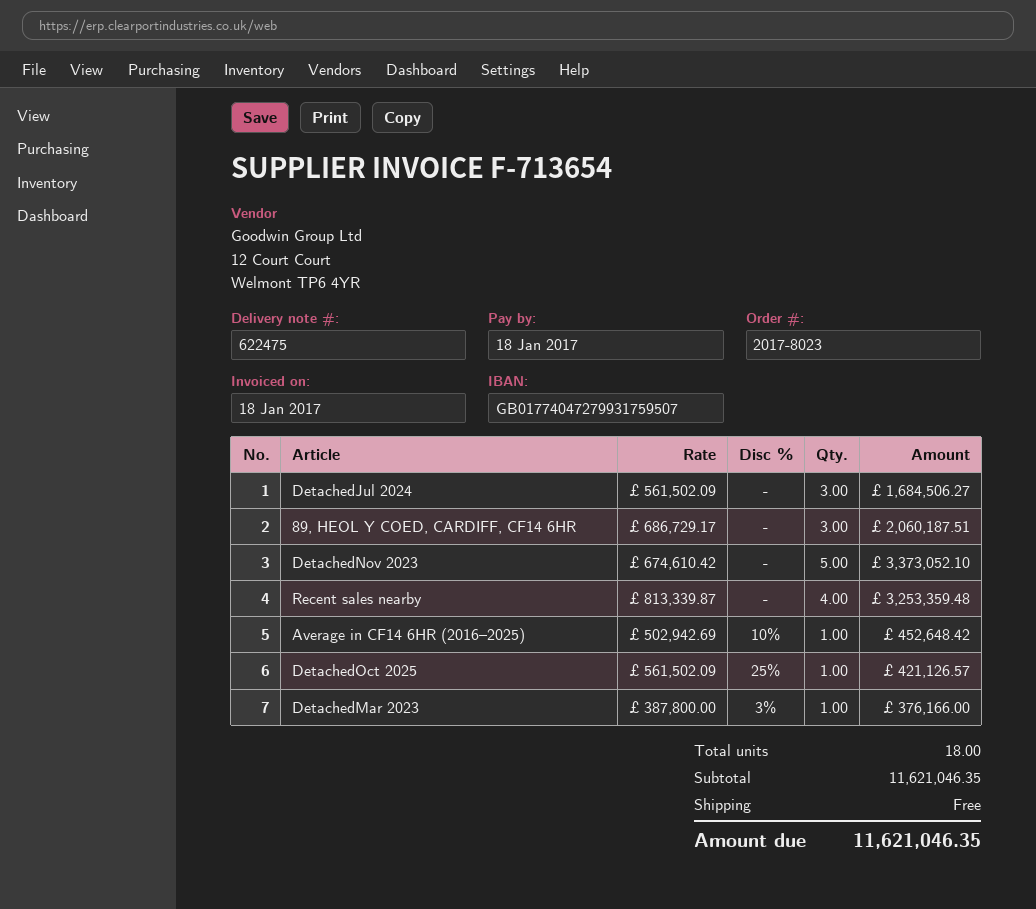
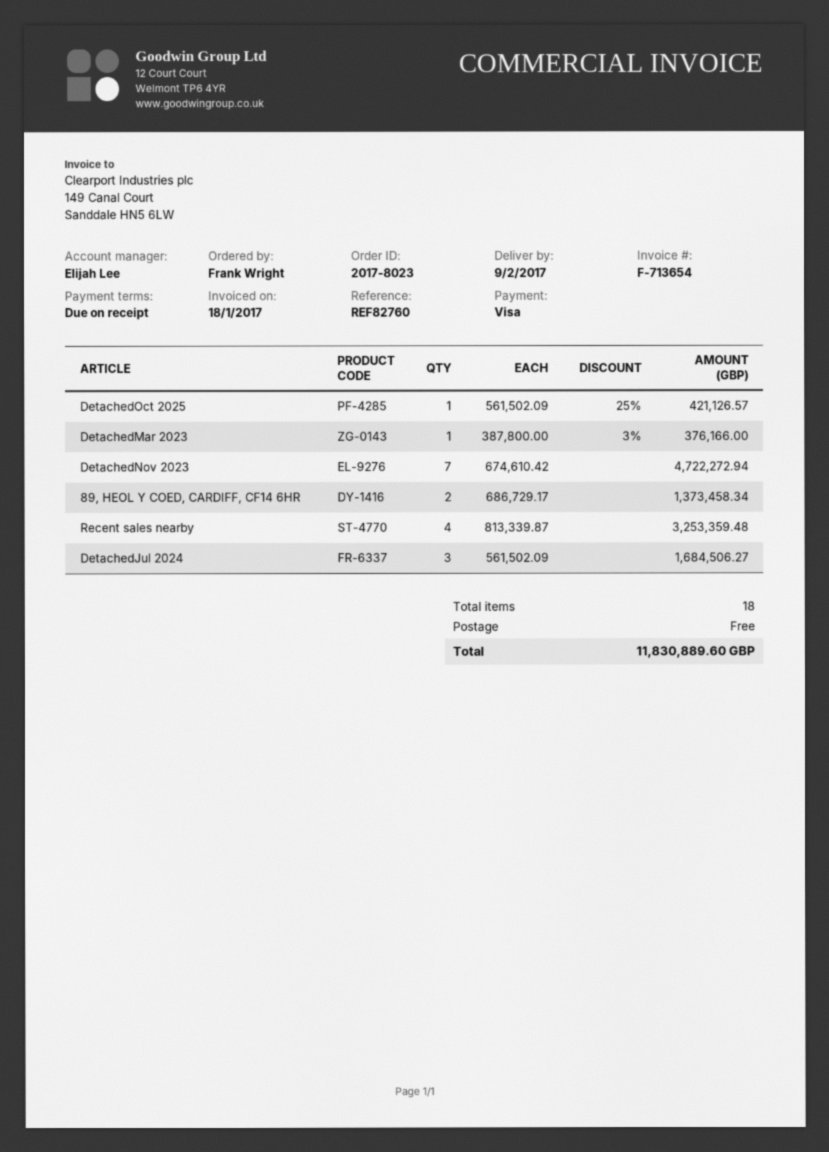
89, HEOL Y COED, CARDIFF, CF14 6HR: 3 x 686729.17 = 2060187.51 -> 2 x 686729.17 = 1373458.34
DetachedNov 2023: 5 x 674610.42 = 3373052.10 -> 7 x 674610.42 = 4722272.94
Average in CF14 6HR (2016–2025): 1 x 502942.69 - 10% = 452648.42 -> none
total: 11621046.35 -> 11830889.60

